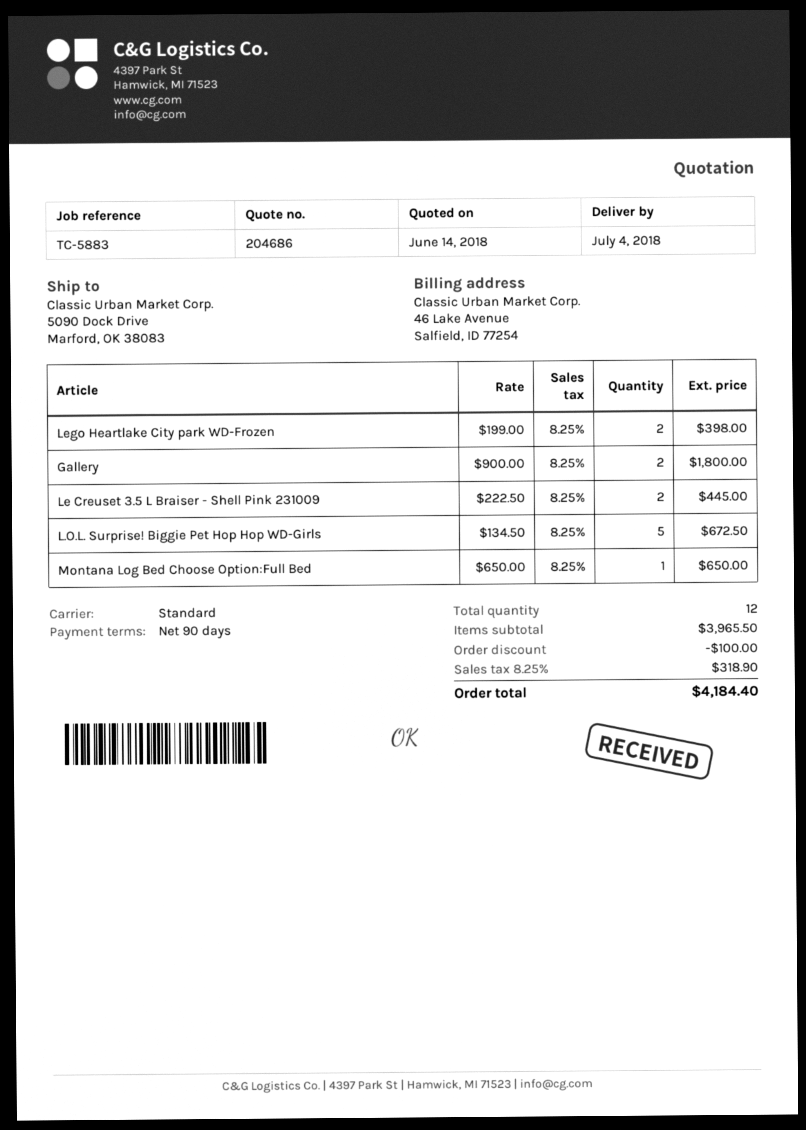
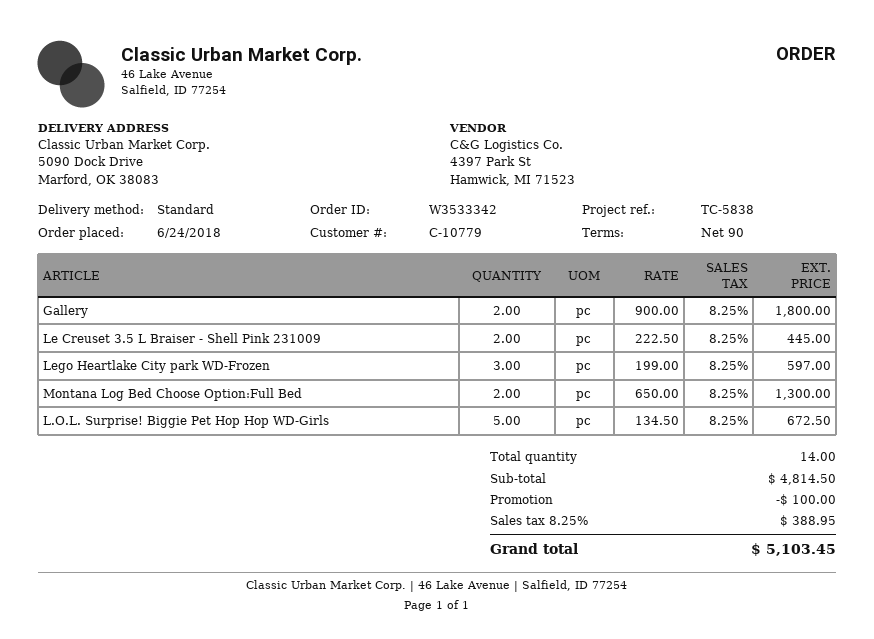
reference: TC-5883 -> TC-5838
Lego Heartlake City park WD-Frozen: 2 x 199.00 = 398.00 -> 3 x 199.00 = 597.00
Montana Log Bed Choose Option:Full Bed: 1 x 650.00 = 650.00 -> 2 x 650.00 = 1300.00
total quantity: 12 -> 14
subtotal: 3965.50 -> 4814.50
tax: 8.25% = 318.90 -> 8.25% = 388.95
total: 4184.40 -> 5103.45

